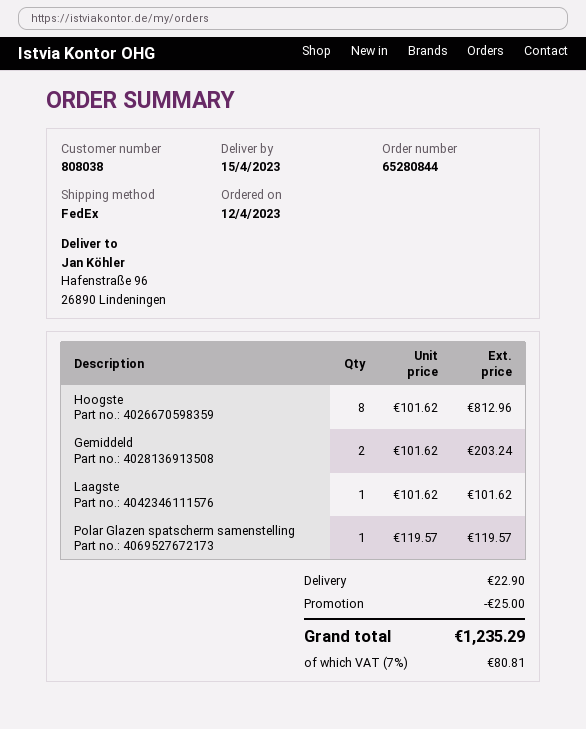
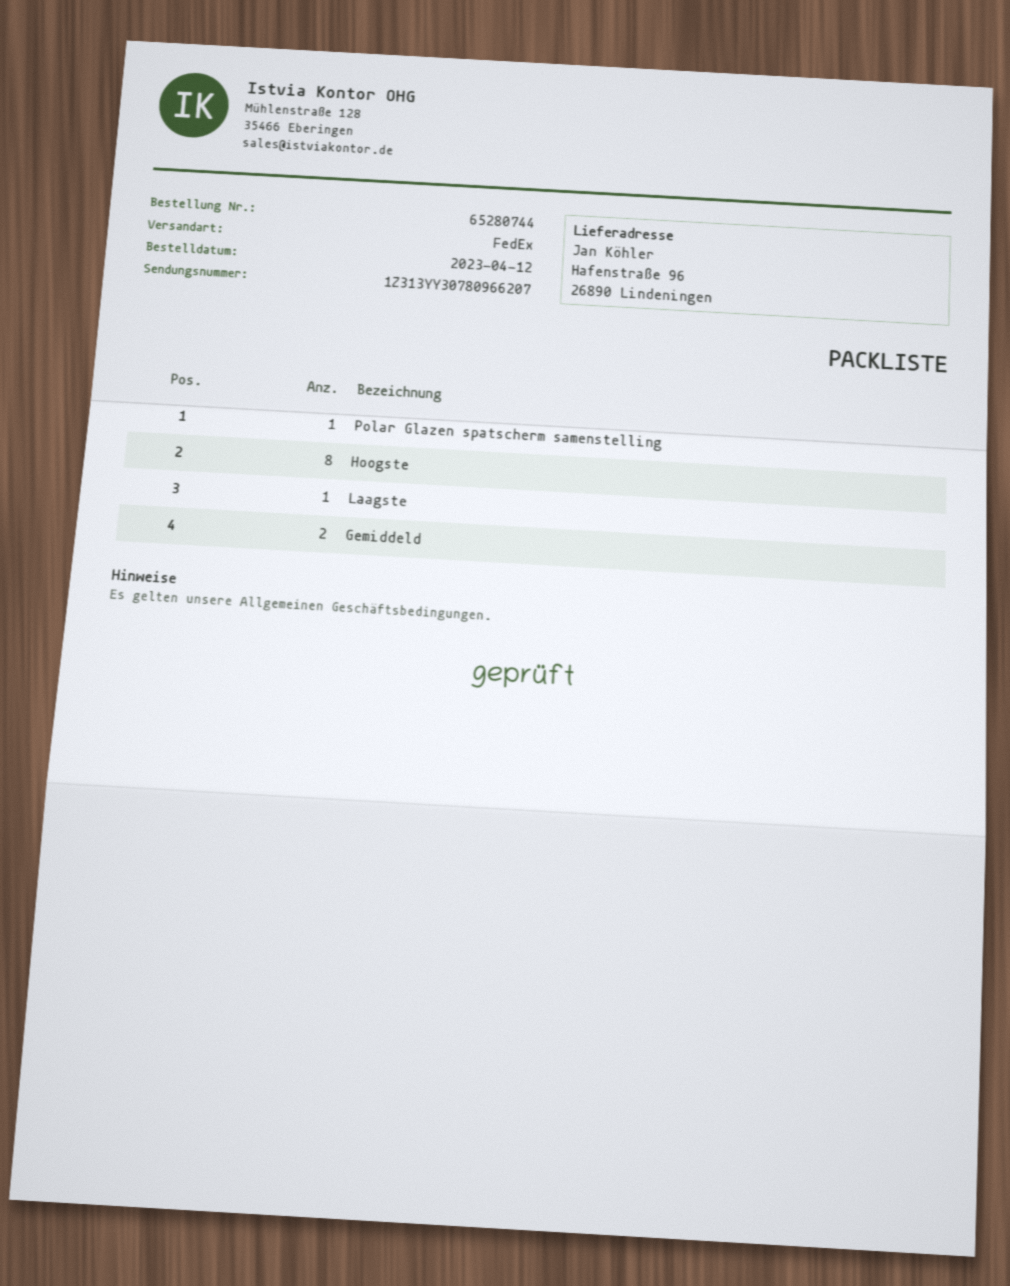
order number: 65280844 -> 65280744

